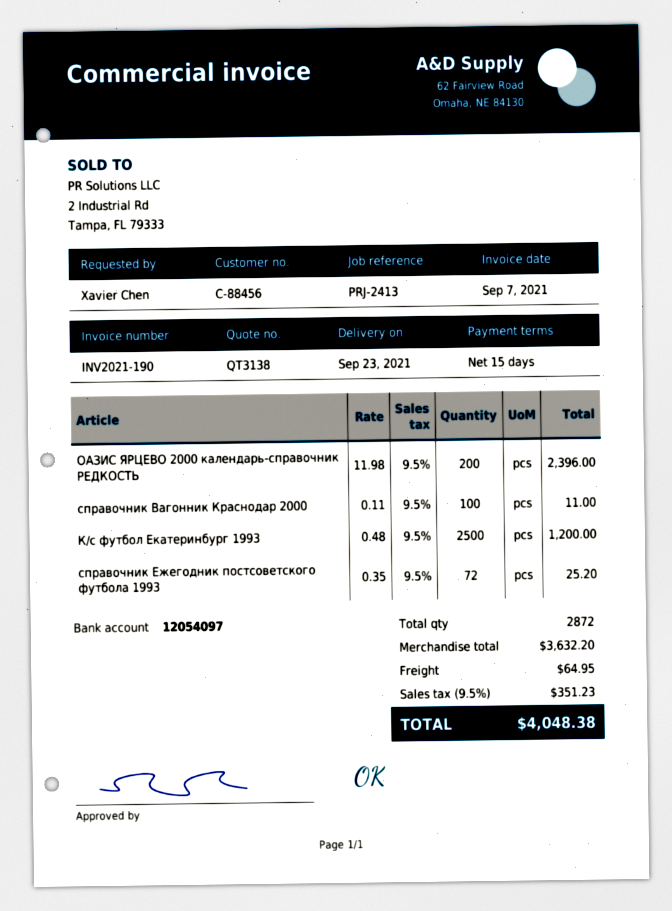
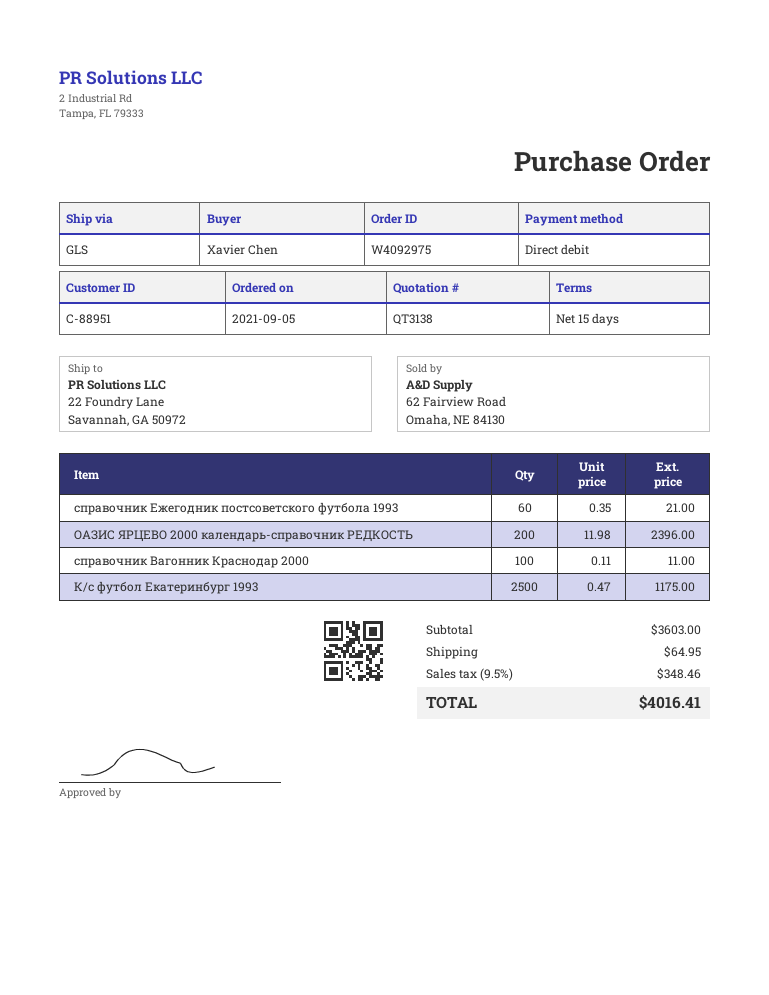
customer number: C-88456 -> C-88951
К/с футбол Екатеринбург 1993: 2500 x 0.48 = 1200.00 -> 2500 x 0.47 = 1175.00
справочник Ежегодник постсоветского футбола 1993: 72 x 0.35 = 25.20 -> 60 x 0.35 = 21.00
subtotal: 3632.20 -> 3603.00
tax: 9.5% = 351.23 -> 9.5% = 348.46
total: 4048.38 -> 4016.41

